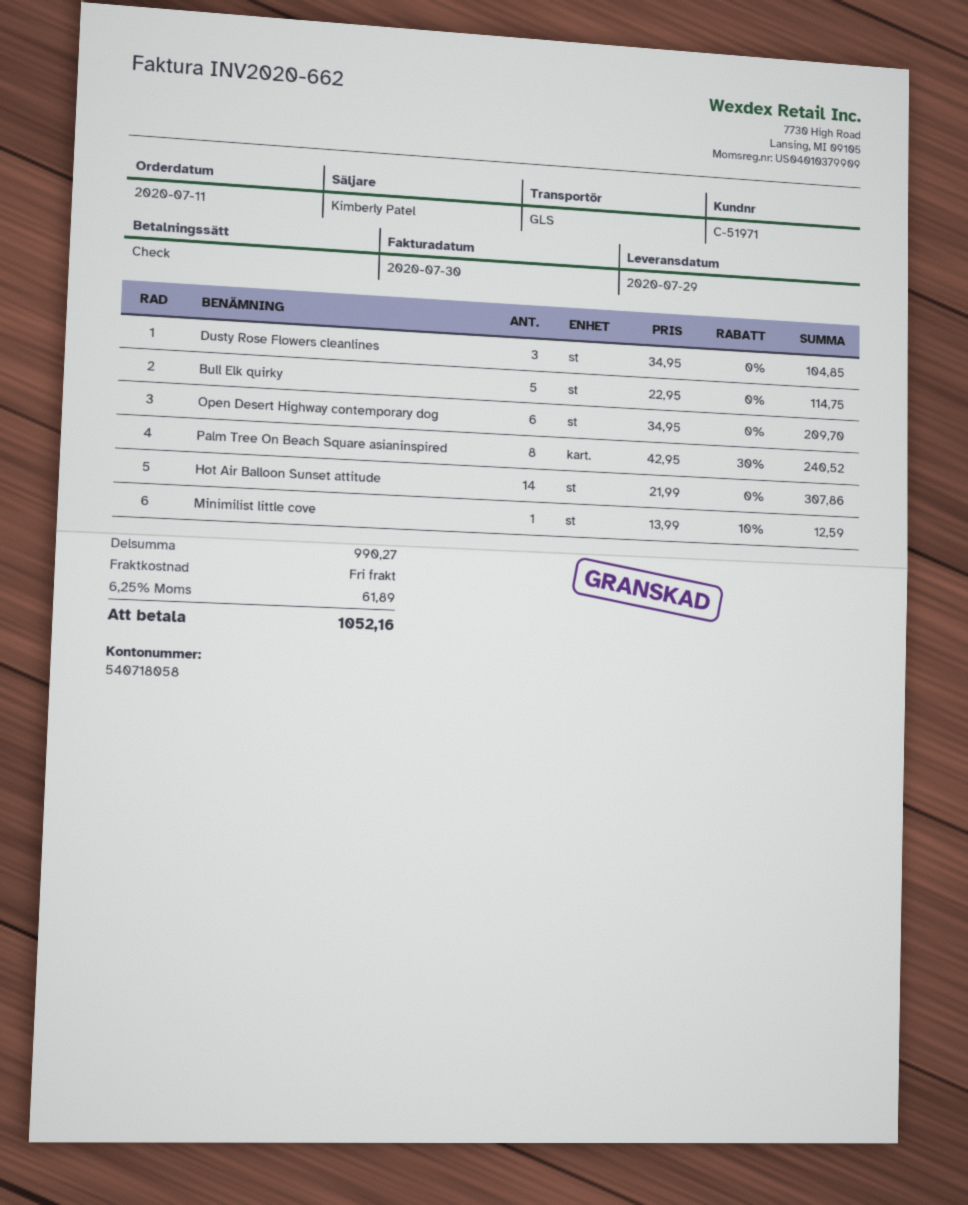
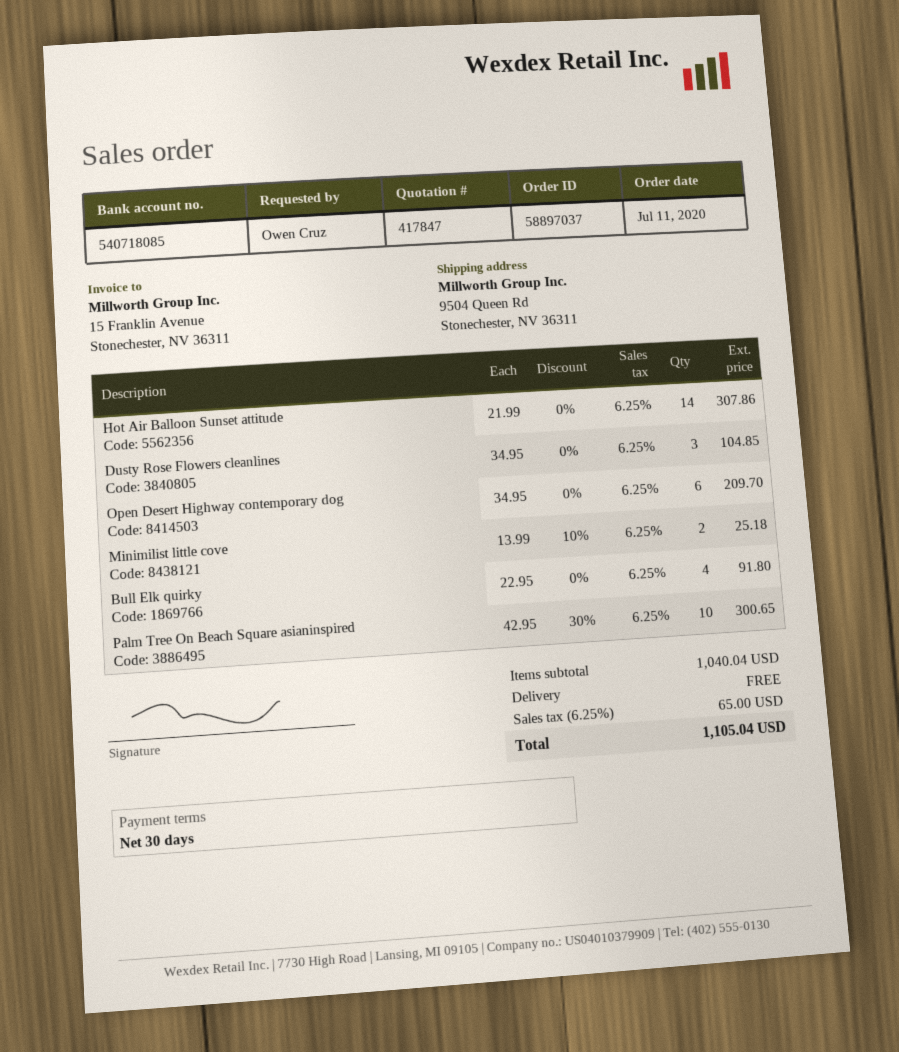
bank account: 540718058 -> 540718085
Bull Elk quirky: 5 x 22.95 = 114.75 -> 4 x 22.95 = 91.80
Palm Tree On Beach Square asianinspired: 8 x 42.95 - 30% = 240.52 -> 10 x 42.95 - 30% = 300.65
Minimilist little cove: 1 x 13.99 - 10% = 12.59 -> 2 x 13.99 - 10% = 25.18
subtotal: 990.27 -> 1040.04
tax: 6.25% = 61.89 -> 6.25% = 65.00
total: 1052.16 -> 1105.04

